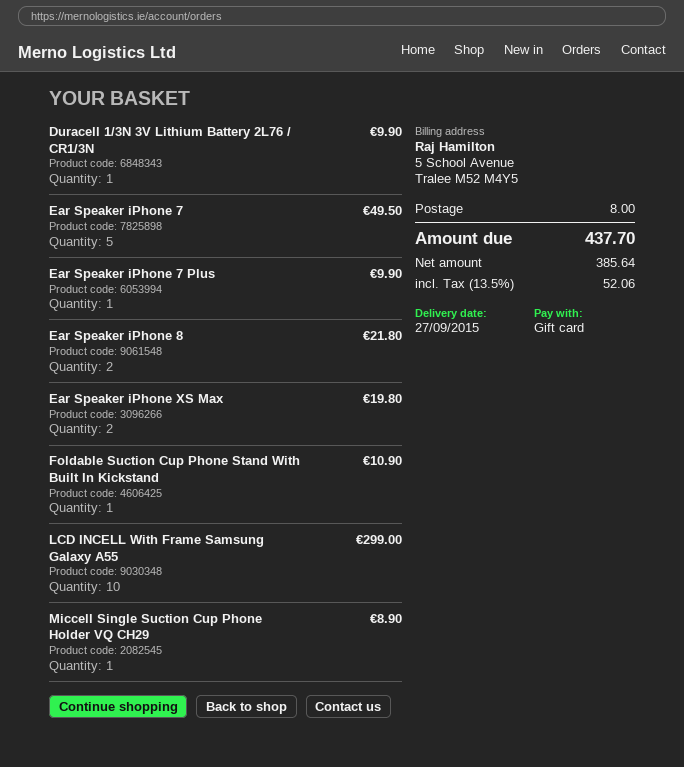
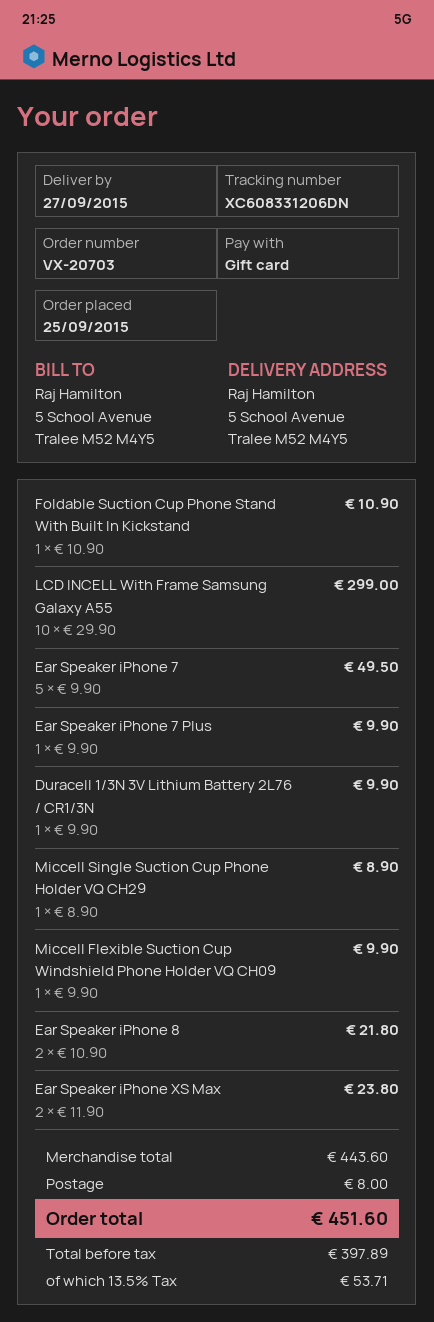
Ear Speaker iPhone XS Max: 2 for 19.80 -> 2 for 23.80
Miccell Flexible Suction Cup Windshield Phone Holder VQ CH09: none -> 1 for 9.90
net: 385.64 -> 397.89
tax: 13.5% = 52.06 -> 13.5% = 53.71
total: 437.70 -> 451.60

